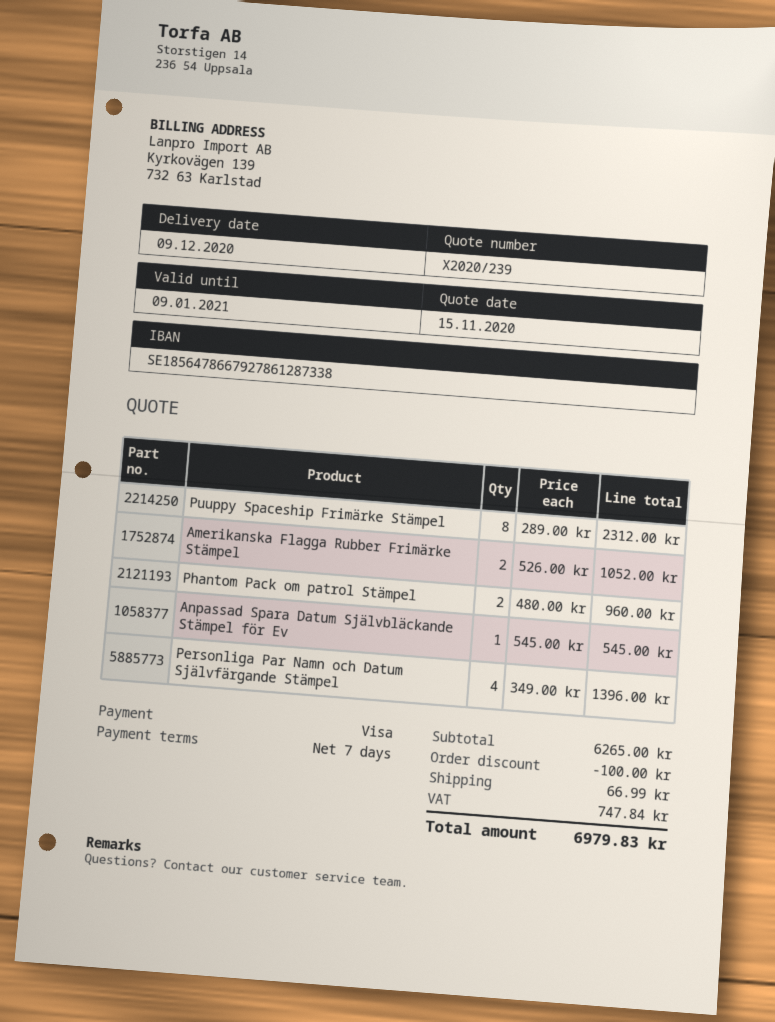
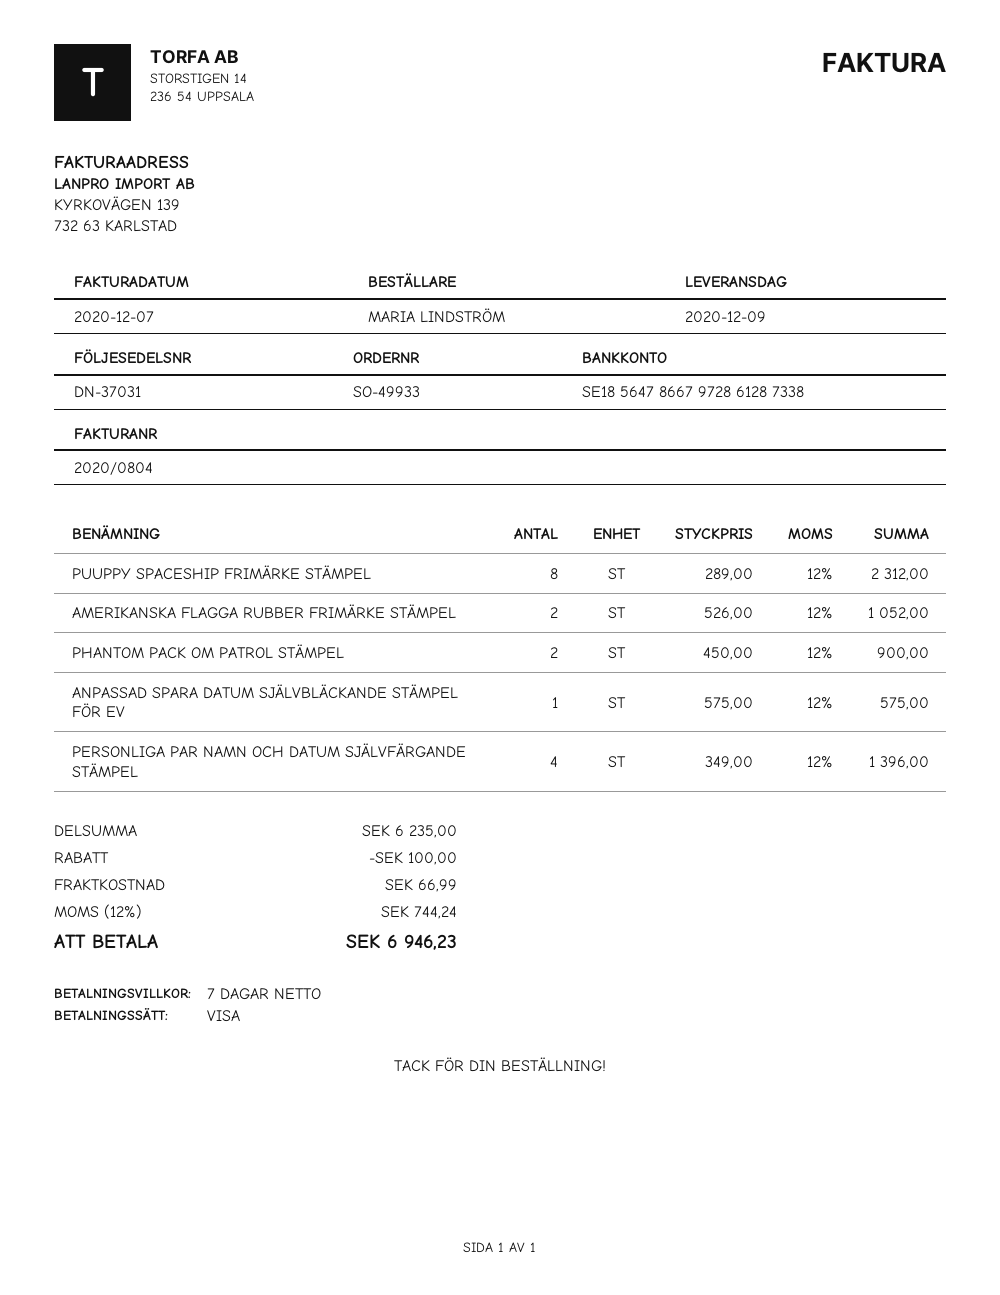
bank account: SE1856478667927861287338 -> SE1856478667972861287338
Phantom Pack om patrol Stämpel: 2 x 480.00 = 960.00 -> 2 x 450.00 = 900.00
Anpassad Spara Datum Självbläckande Stämpel för Ev: 1 x 545.00 = 545.00 -> 1 x 575.00 = 575.00
subtotal: 6265.00 -> 6235.00
tax: 747.84 -> 744.24
total: 6979.83 -> 6946.23

